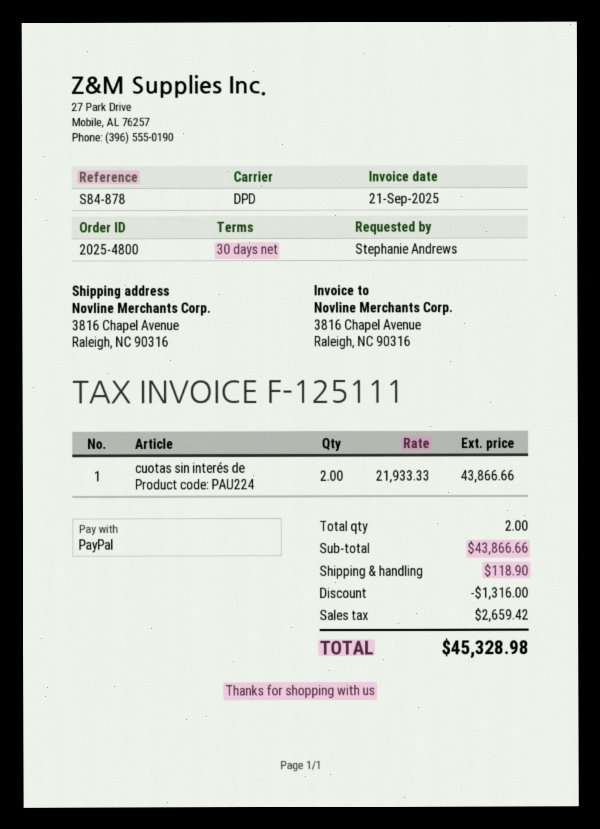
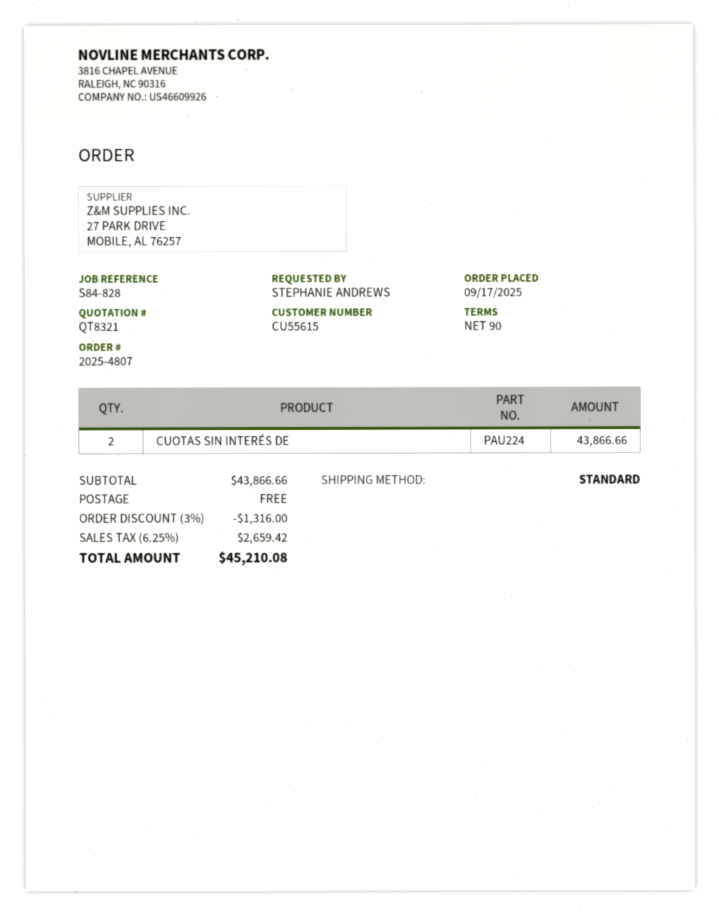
order number: 2025-4800 -> 2025-4807
payment terms: 30 days -> 90 days
reference: S84-878 -> S84-828
shipping method: DPD -> standard
shipping: 118.90 -> 0.00
total: 45328.98 -> 45210.08

